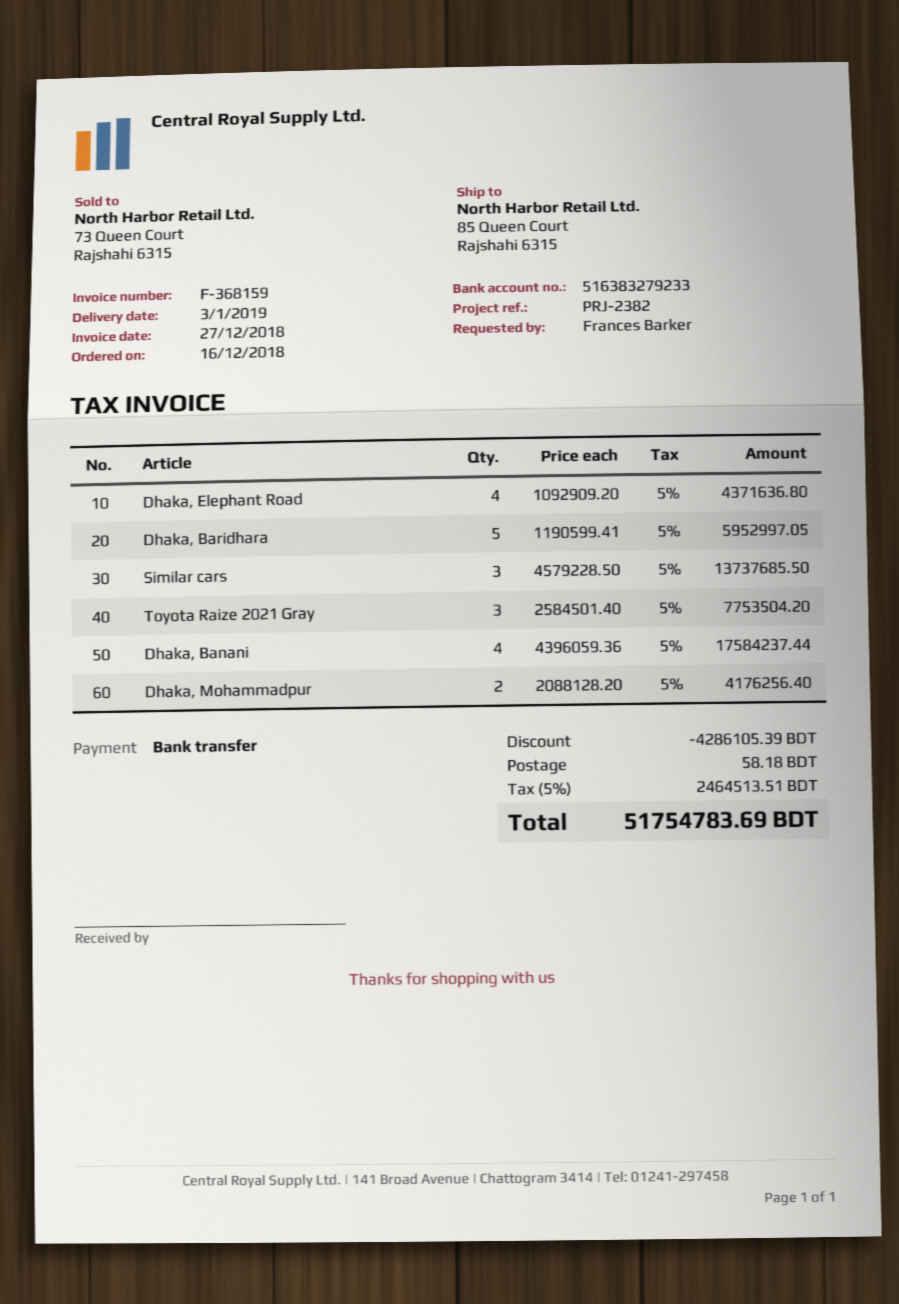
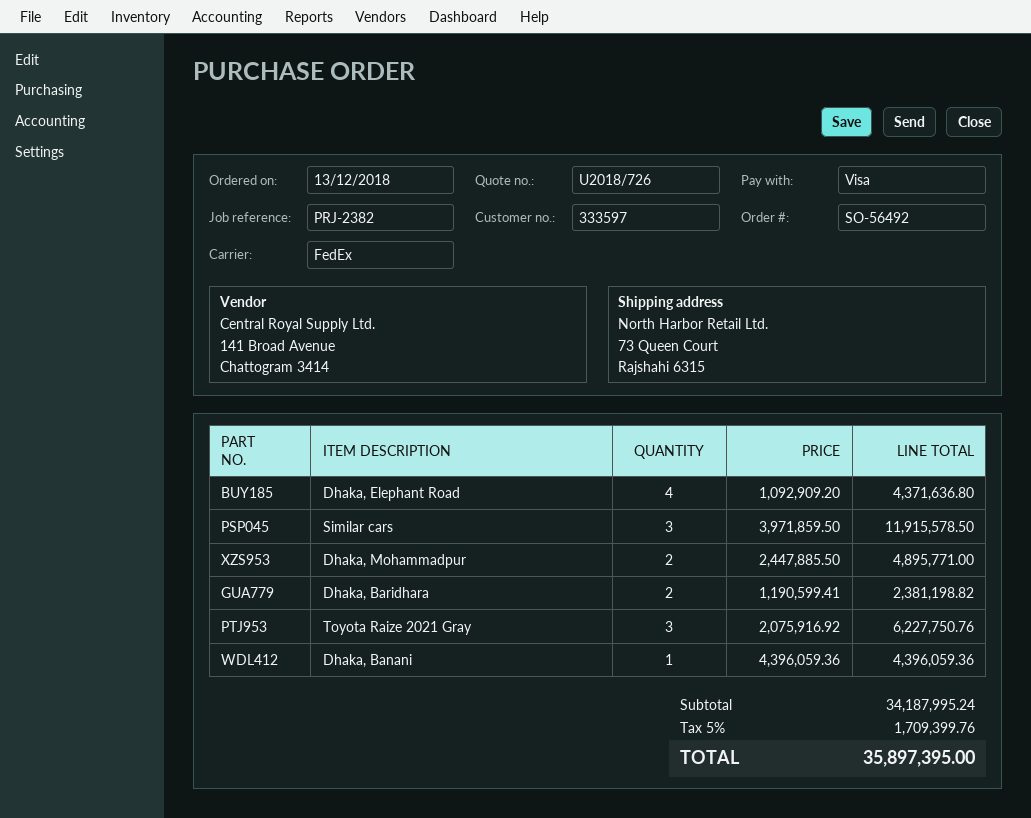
order date: 2018-12-16 -> 2018-12-13
payment method: bank transfer -> Visa
ship to: 85 Queen Court, Rajshahi 6315 -> 73 Queen Court, Rajshahi 6315
Dhaka, Baridhara: 5 x 1190599.41 = 5952997.05 -> 2 x 1190599.41 = 2381198.82
Similar cars: 3 x 4579228.50 = 13737685.50 -> 3 x 3971859.50 = 11915578.50
Toyota Raize 2021 Gray: 3 x 2584501.40 = 7753504.20 -> 3 x 2075916.92 = 6227750.76
Dhaka, Banani: 4 x 4396059.36 = 17584237.44 -> 1 x 4396059.36 = 4396059.36
Dhaka, Mohammadpur: 2 x 2088128.20 = 4176256.40 -> 2 x 2447885.50 = 4895771.00
discount: 4286105.39 -> none
shipping: 58.18 -> none
tax: 5% = 2464513.51 -> 5% = 1709399.76
total: 51754783.69 -> 35897395.00

